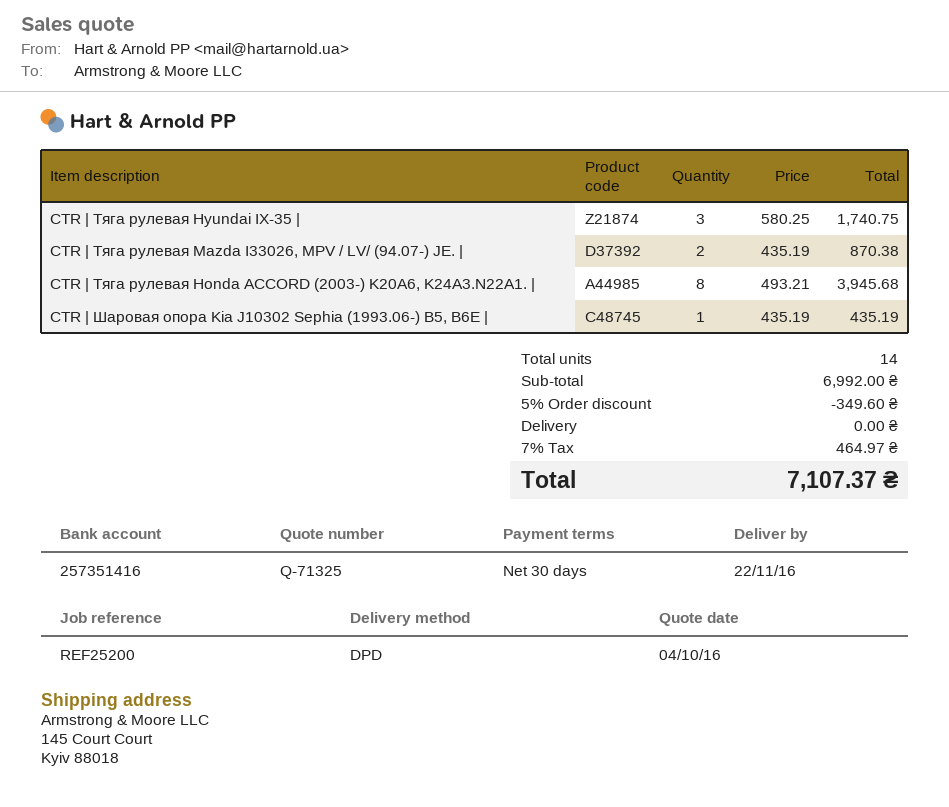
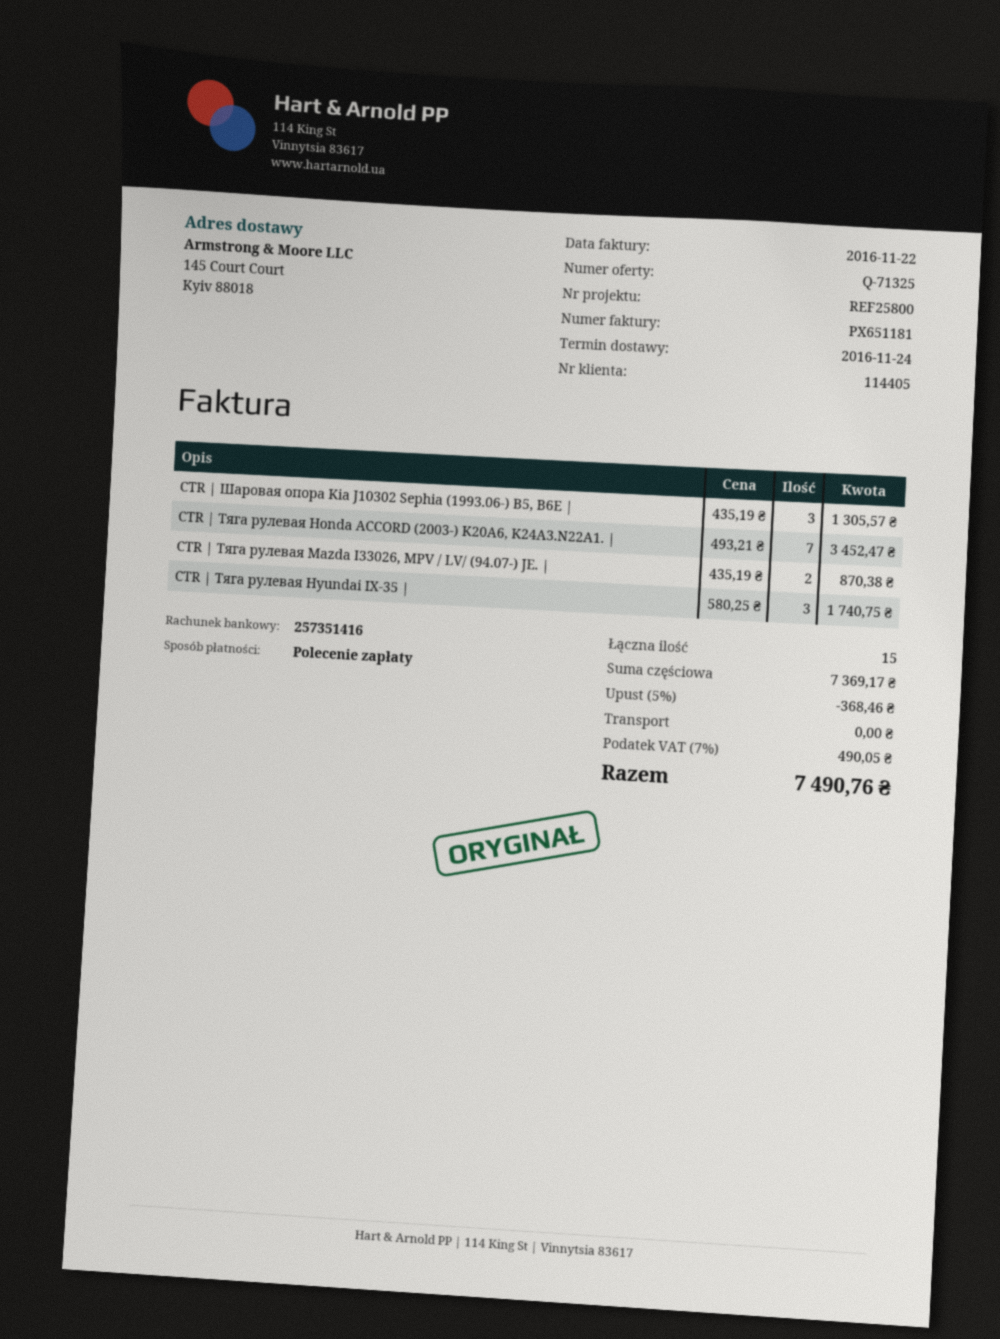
delivery date: 2016-11-22 -> 2016-11-24
reference: REF25200 -> REF25800
CTR | Тяга рулевая Honda ACCORD (2003-) K20A6, K24A3.N22A1. |: 8 x 493.21 = 3945.68 -> 7 x 493.21 = 3452.47
CTR | Шаровая опора Kia J10302 Sephia (1993.06-) B5, B6E |: 1 x 435.19 = 435.19 -> 3 x 435.19 = 1305.57
total quantity: 14 -> 15
subtotal: 6992.00 -> 7369.17
discount: 5% = 349.60 -> 5% = 368.46
tax: 7% = 464.97 -> 7% = 490.05
total: 7107.37 -> 7490.76

